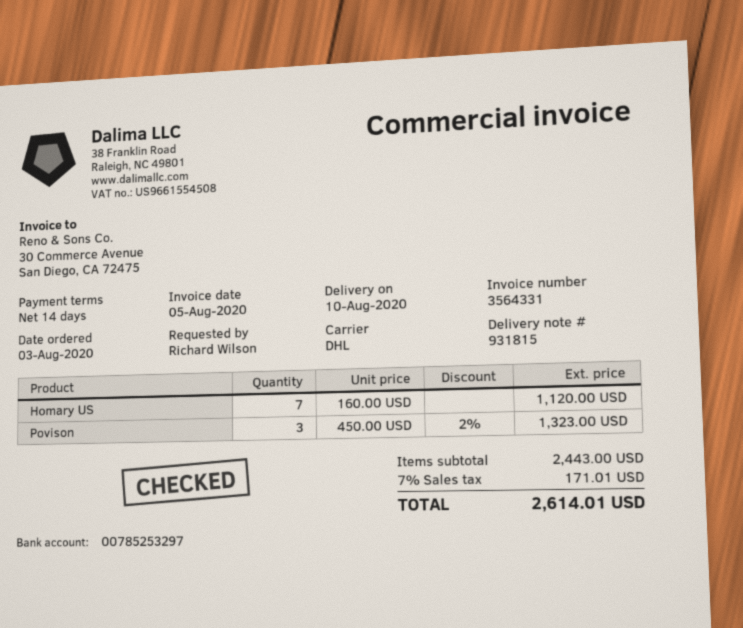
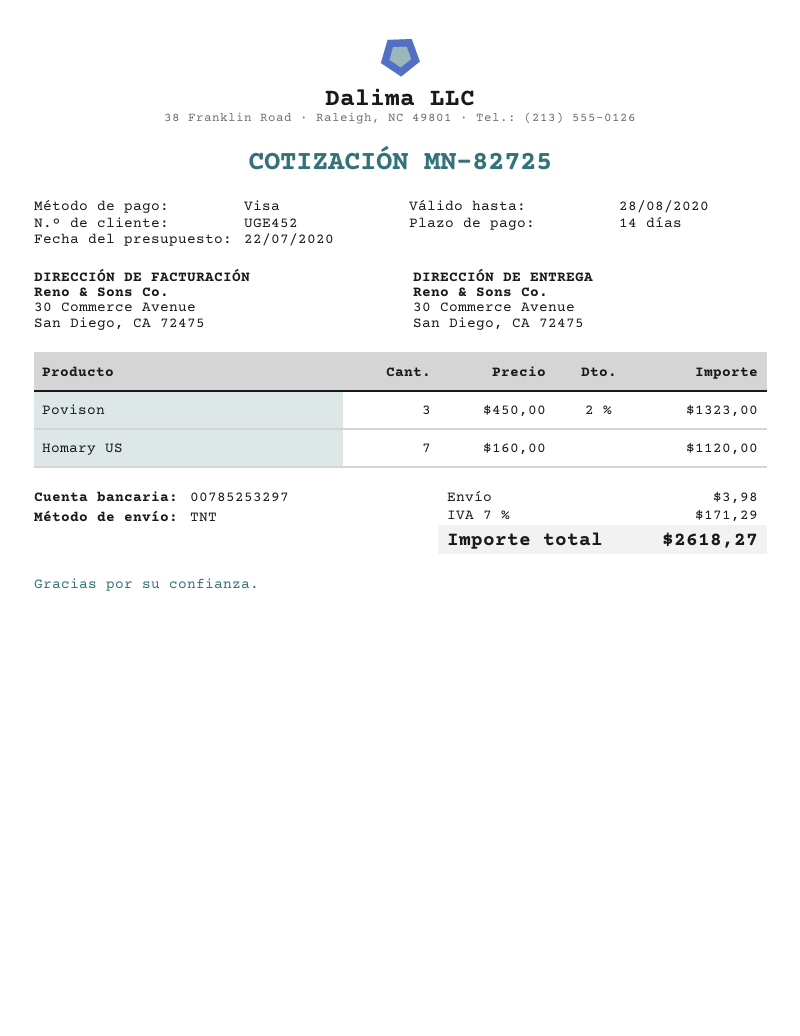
shipping method: DHL -> TNT
shipping: none -> 3.98
tax: 7% = 171.01 -> 7% = 171.29
total: 2614.01 -> 2618.27

